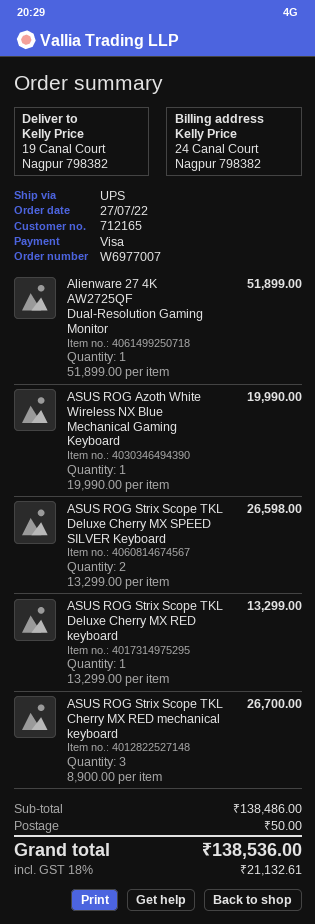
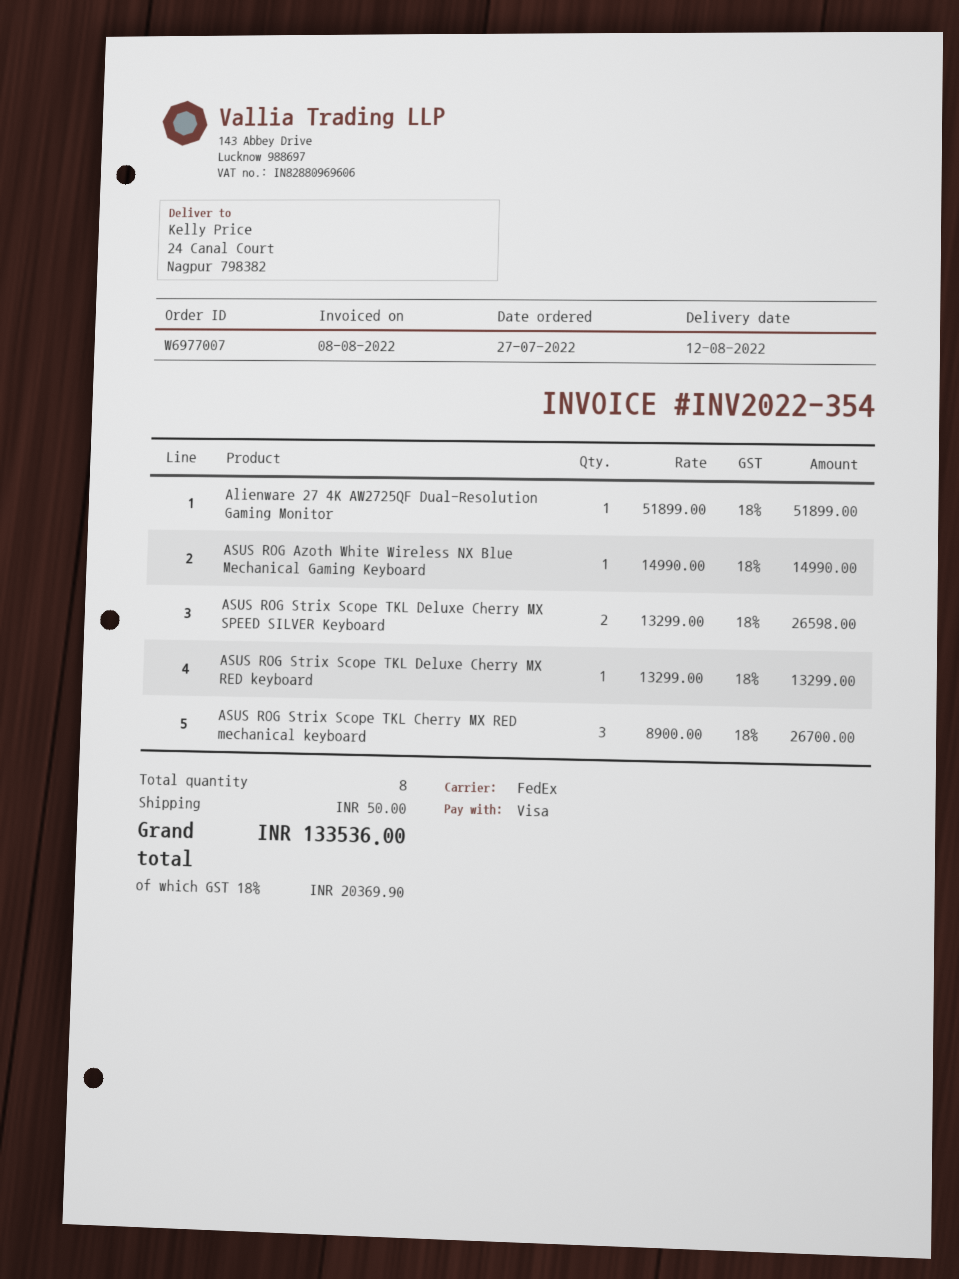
shipping method: UPS -> FedEx
ship to: 19 Canal Court, Nagpur 798382 -> 24 Canal Court, Nagpur 798382
ASUS ROG Azoth White Wireless NX Blue Mechanical Gaming Keyboard: 1 x 19990.00 = 19990.00 -> 1 x 14990.00 = 14990.00
tax: 18% = 21132.61 -> 18% = 20369.90
total: 138536.00 -> 133536.00

